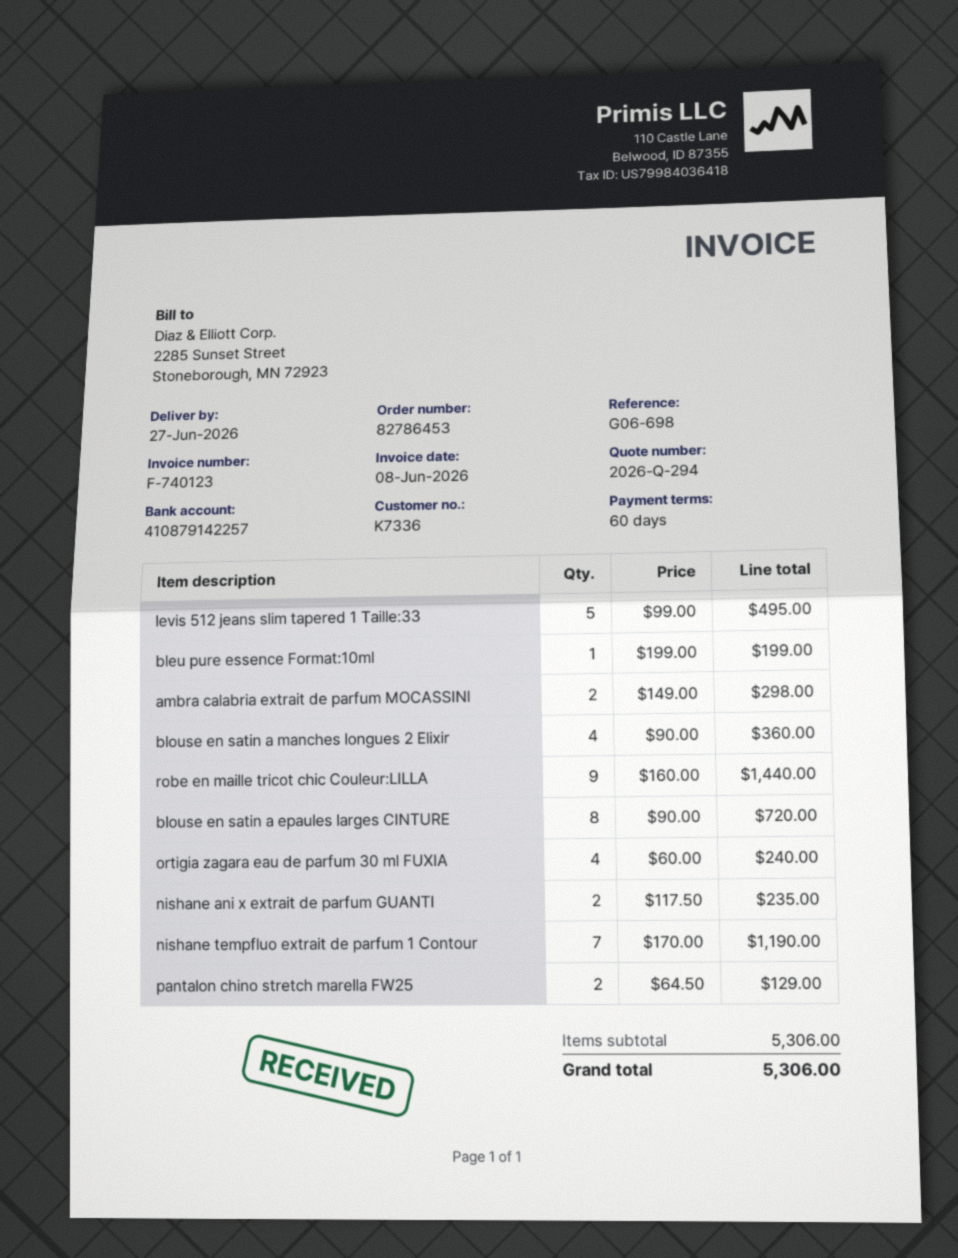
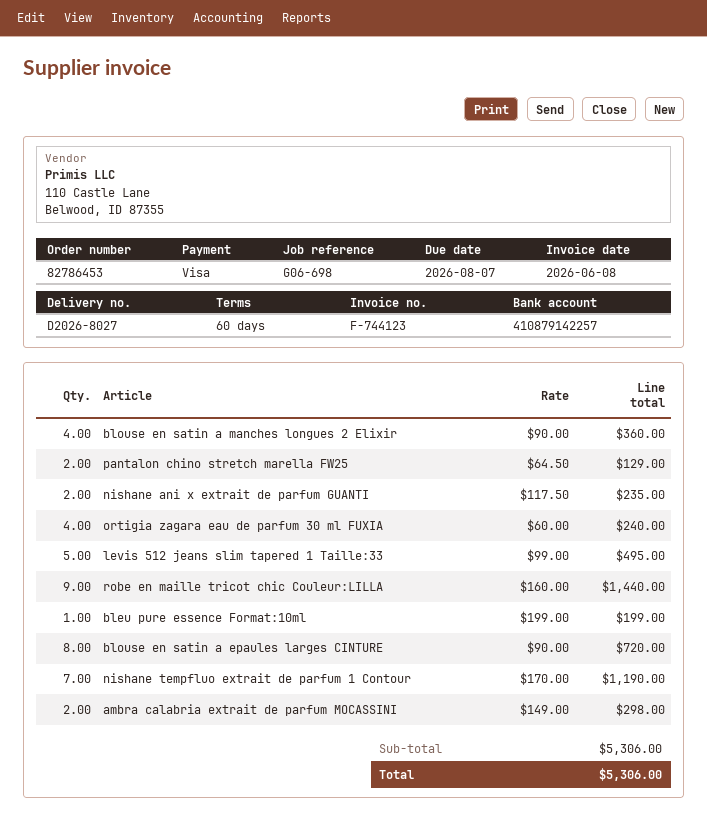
invoice number: F-740123 -> F-744123

